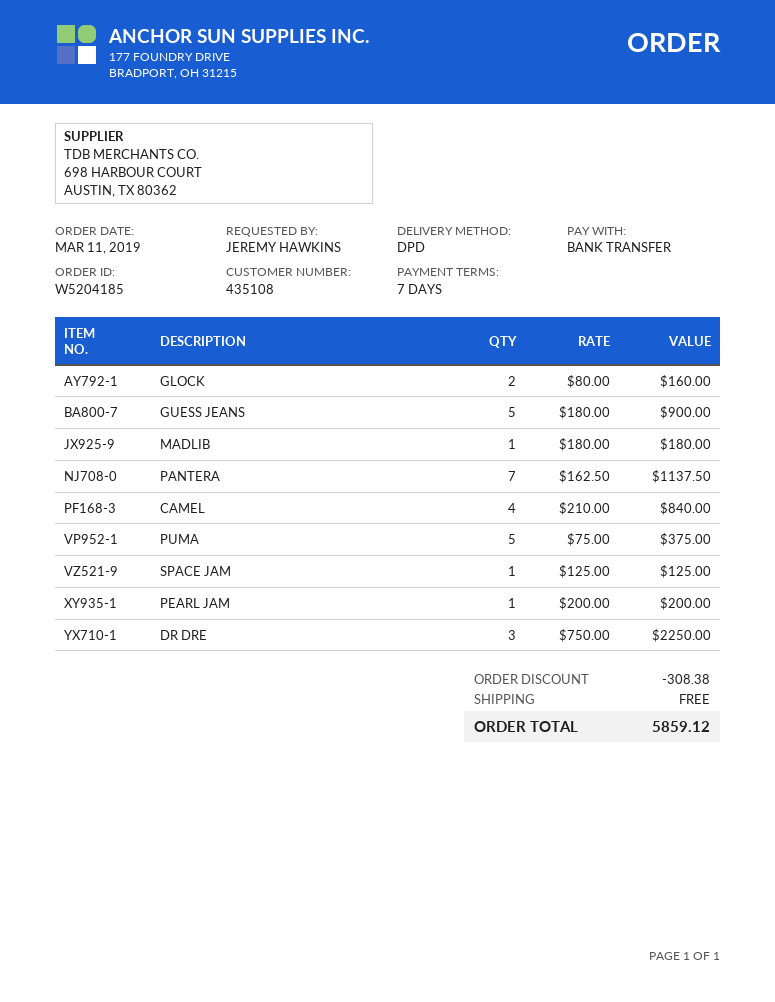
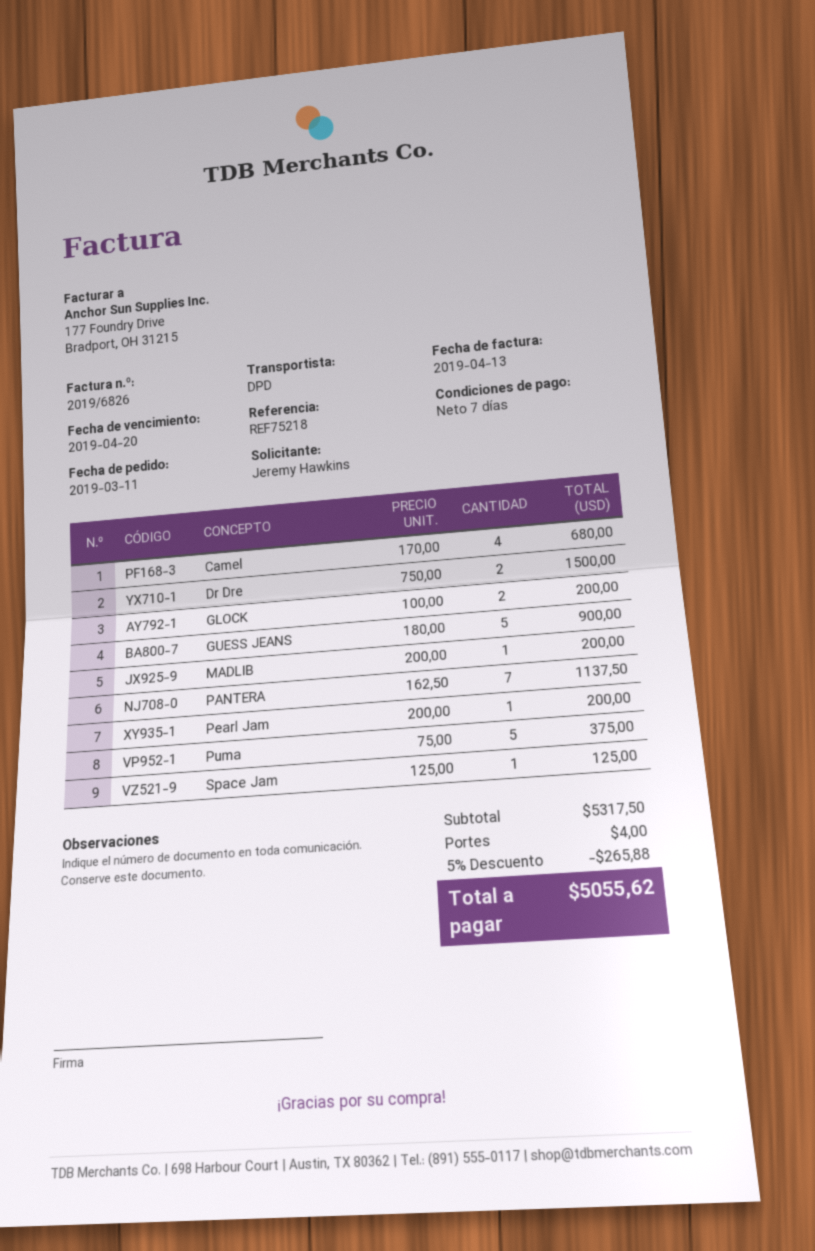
GLOCK: 2 x 80.00 = 160.00 -> 2 x 100.00 = 200.00
MADLIB: 1 x 180.00 = 180.00 -> 1 x 200.00 = 200.00
CAMEL: 4 x 210.00 = 840.00 -> 4 x 170.00 = 680.00
DR DRE: 3 x 750.00 = 2250.00 -> 2 x 750.00 = 1500.00
discount: 308.38 -> 265.88
shipping: 0.00 -> 4.00
total: 5859.12 -> 5055.62

